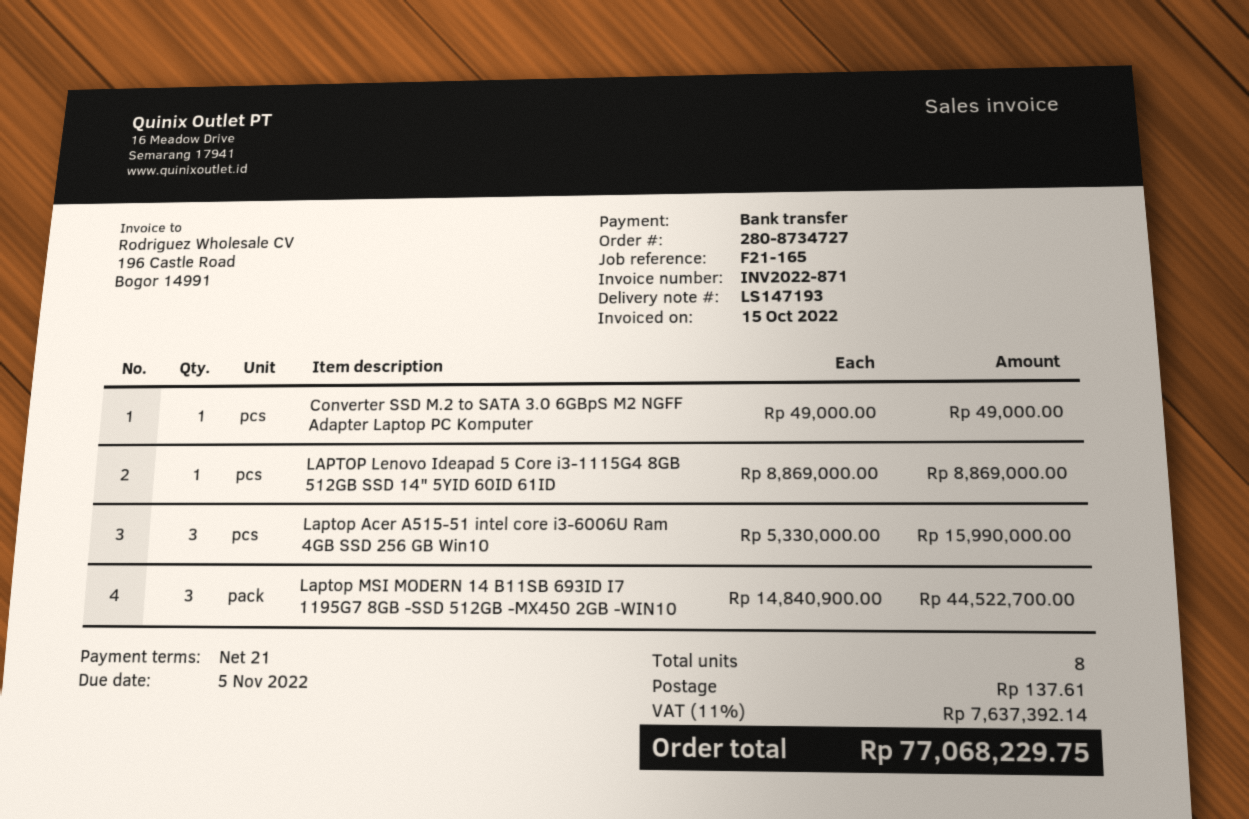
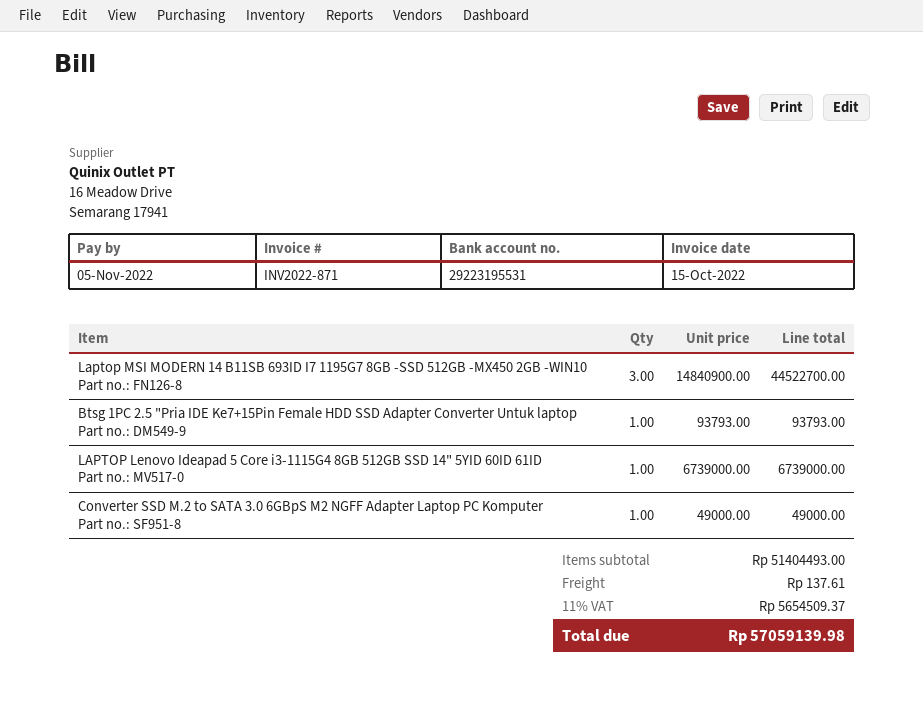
LAPTOP Lenovo Ideapad 5 Core i3-1115G4 8GB 512GB SSD 14" 5YID 60ID 61ID: 1 x 8869000.00 = 8869000.00 -> 1 x 6739000.00 = 6739000.00
Laptop Acer A515-51 intel core i3-6006U Ram 4GB SSD 256 GB Win10: 3 x 5330000.00 = 15990000.00 -> none
Btsg 1PC 2.5 "Pria IDE Ke7+15Pin Female HDD SSD Adapter Converter Untuk laptop: none -> 1 x 93793.00 = 93793.00
tax: 11% = 7637392.14 -> 11% = 5654509.37
total: 77068229.75 -> 57059139.98

